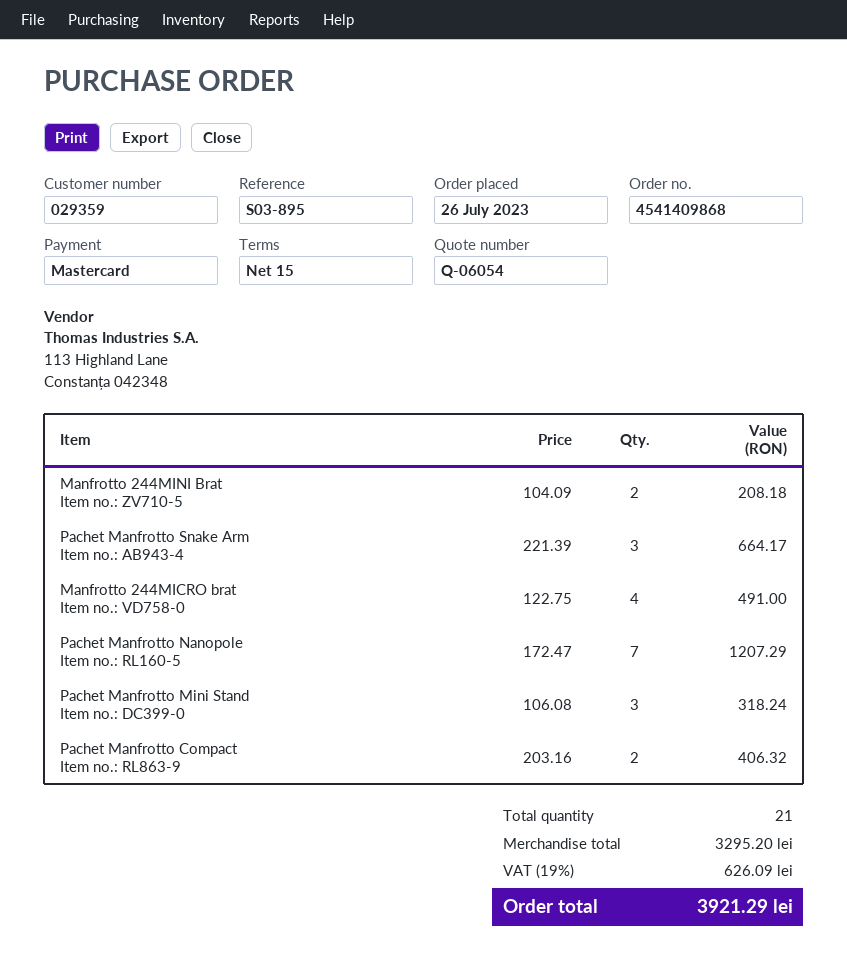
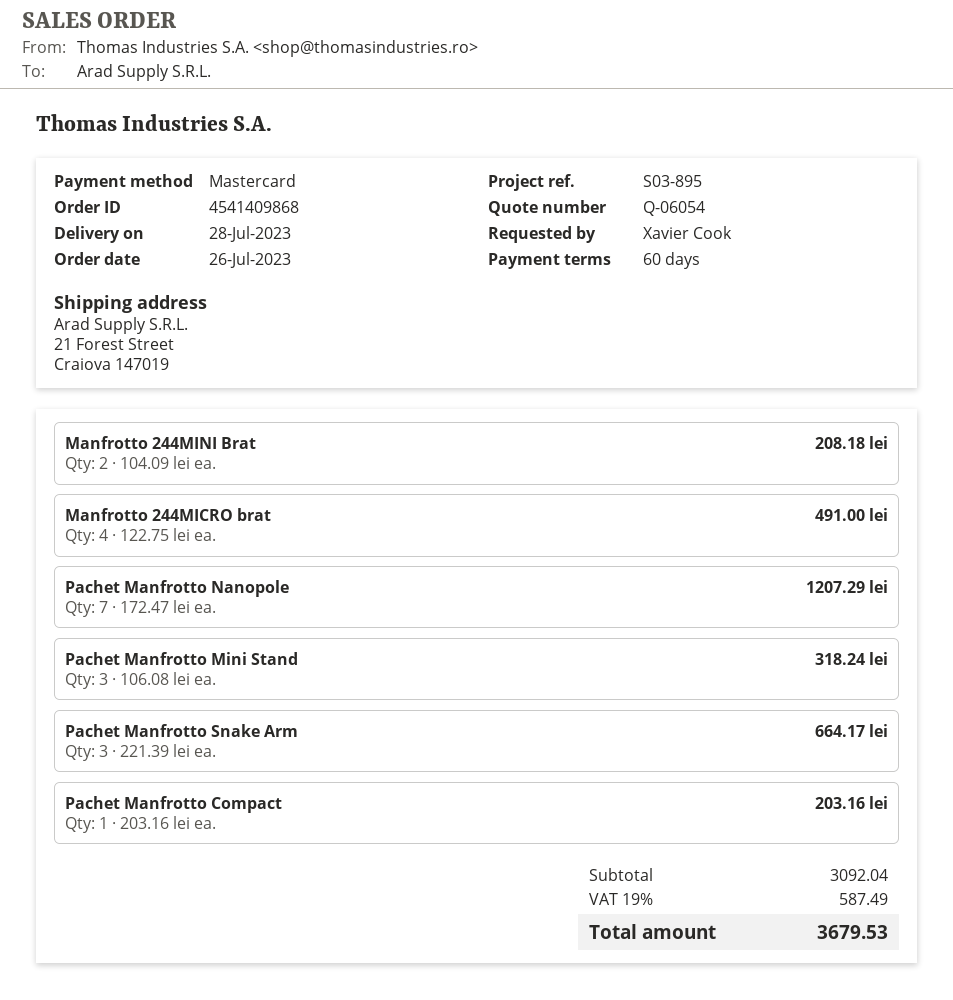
payment terms: 15 days -> 60 days
Pachet Manfrotto Compact: 2 x 203.16 = 406.32 -> 1 x 203.16 = 203.16
subtotal: 3295.20 -> 3092.04
tax: 19% = 626.09 -> 19% = 587.49
total: 3921.29 -> 3679.53

